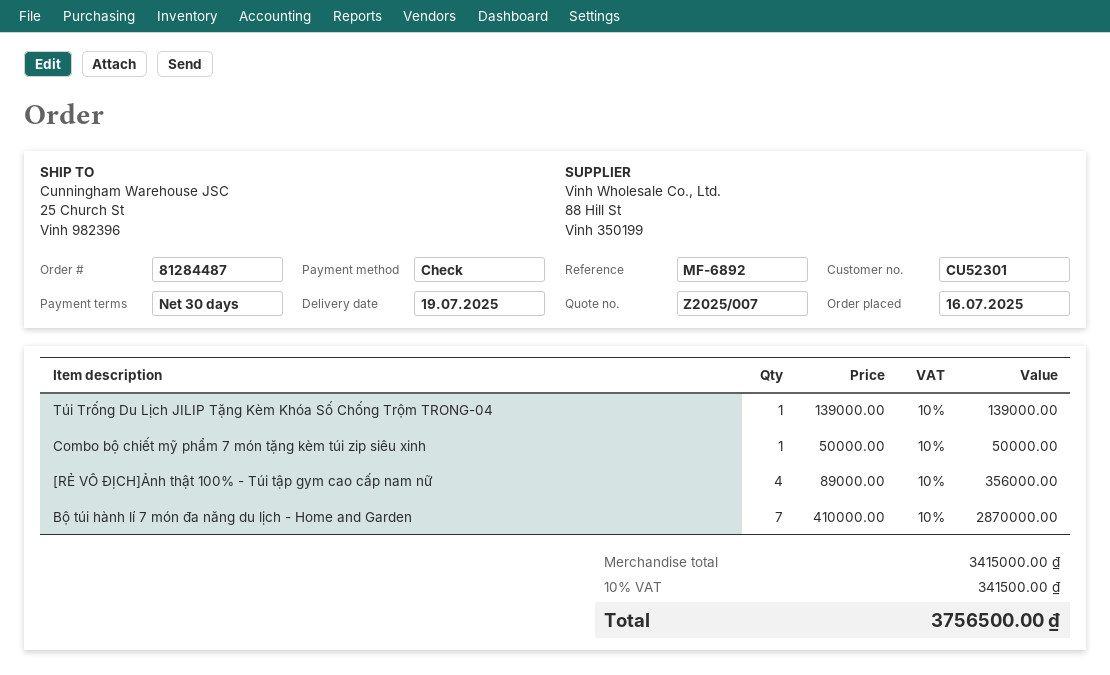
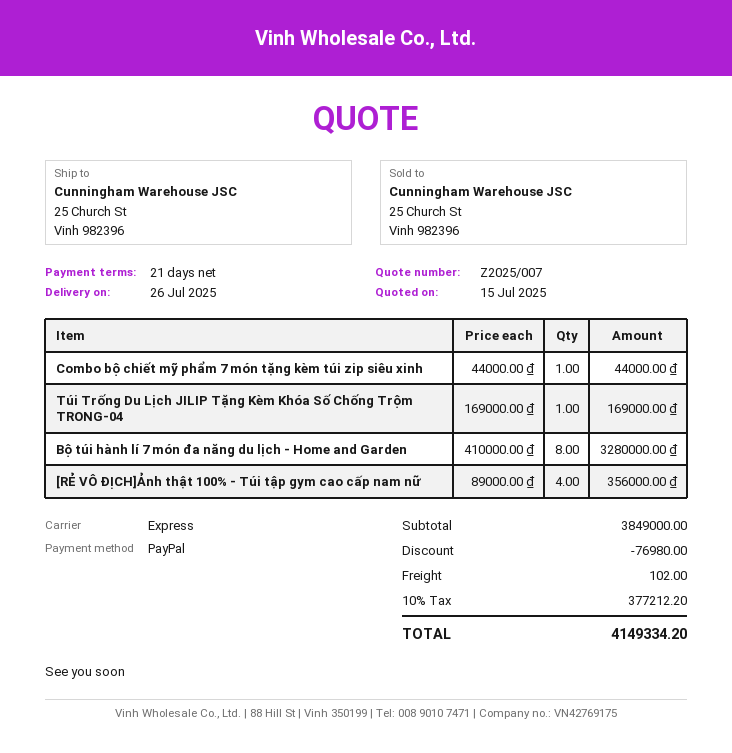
delivery date: 2025-07-19 -> 2025-07-26
payment terms: 30 days -> 21 days
payment method: cheque -> PayPal
Túi Trống Du Lịch JILIP Tặng Kèm Khóa Số Chống Trộm TRONG-04: 1 x 139000.00 = 139000.00 -> 1 x 169000.00 = 169000.00
Combo bộ chiết mỹ phẩm 7 món tặng kèm túi zip siêu xinh: 1 x 50000.00 = 50000.00 -> 1 x 44000.00 = 44000.00
Bộ túi hành lí 7 món đa năng du lịch - Home and Garden: 7 x 410000.00 = 2870000.00 -> 8 x 410000.00 = 3280000.00
subtotal: 3415000.00 -> 3849000.00
discount: none -> 76980.00
shipping: none -> 102.00
tax: 10% = 341500.00 -> 10% = 377212.20
total: 3756500.00 -> 4149334.20

